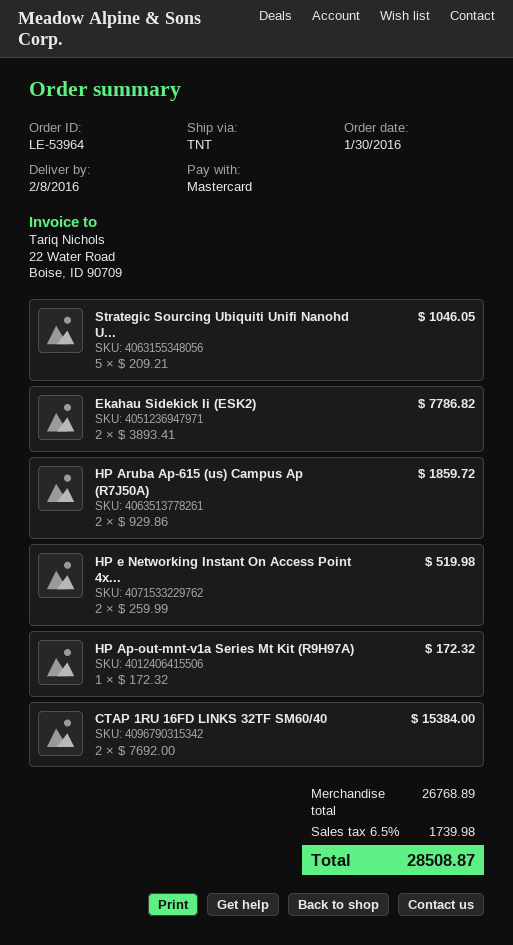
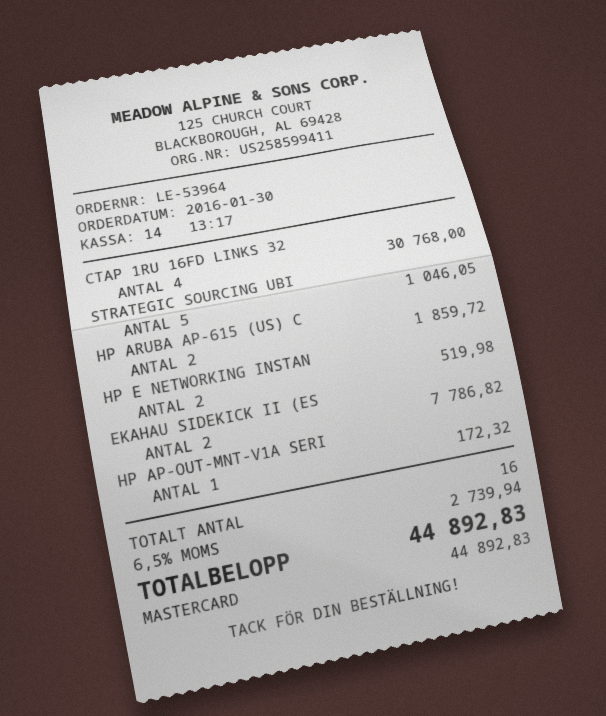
CTAP 1RU 16FD LINKS 32TF SM60/40: 2 for 15384.00 -> 4 for 30768.00
tax: 6.5% = 1739.98 -> 6.5% = 2739.94
total: 28508.87 -> 44892.83

